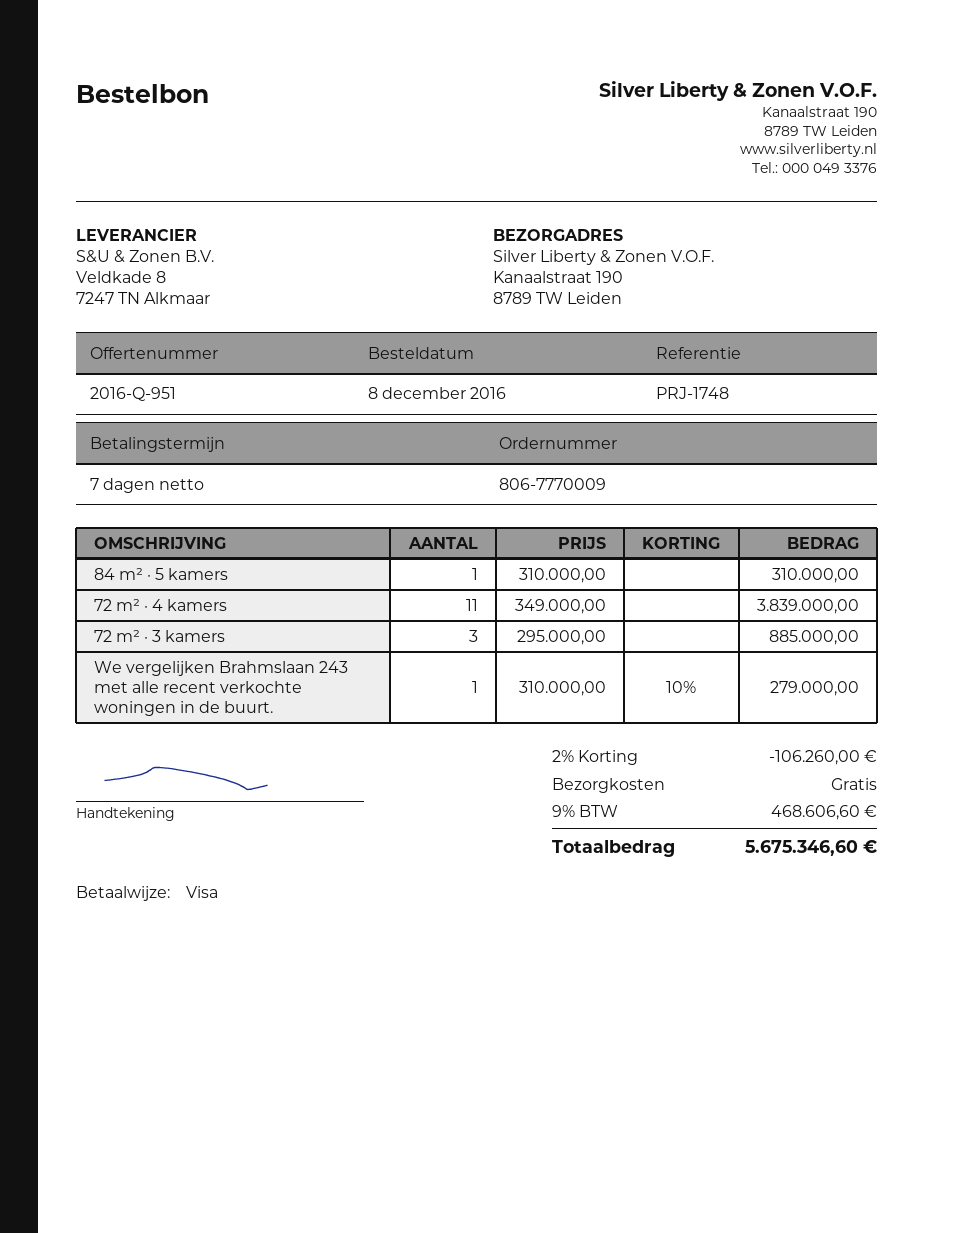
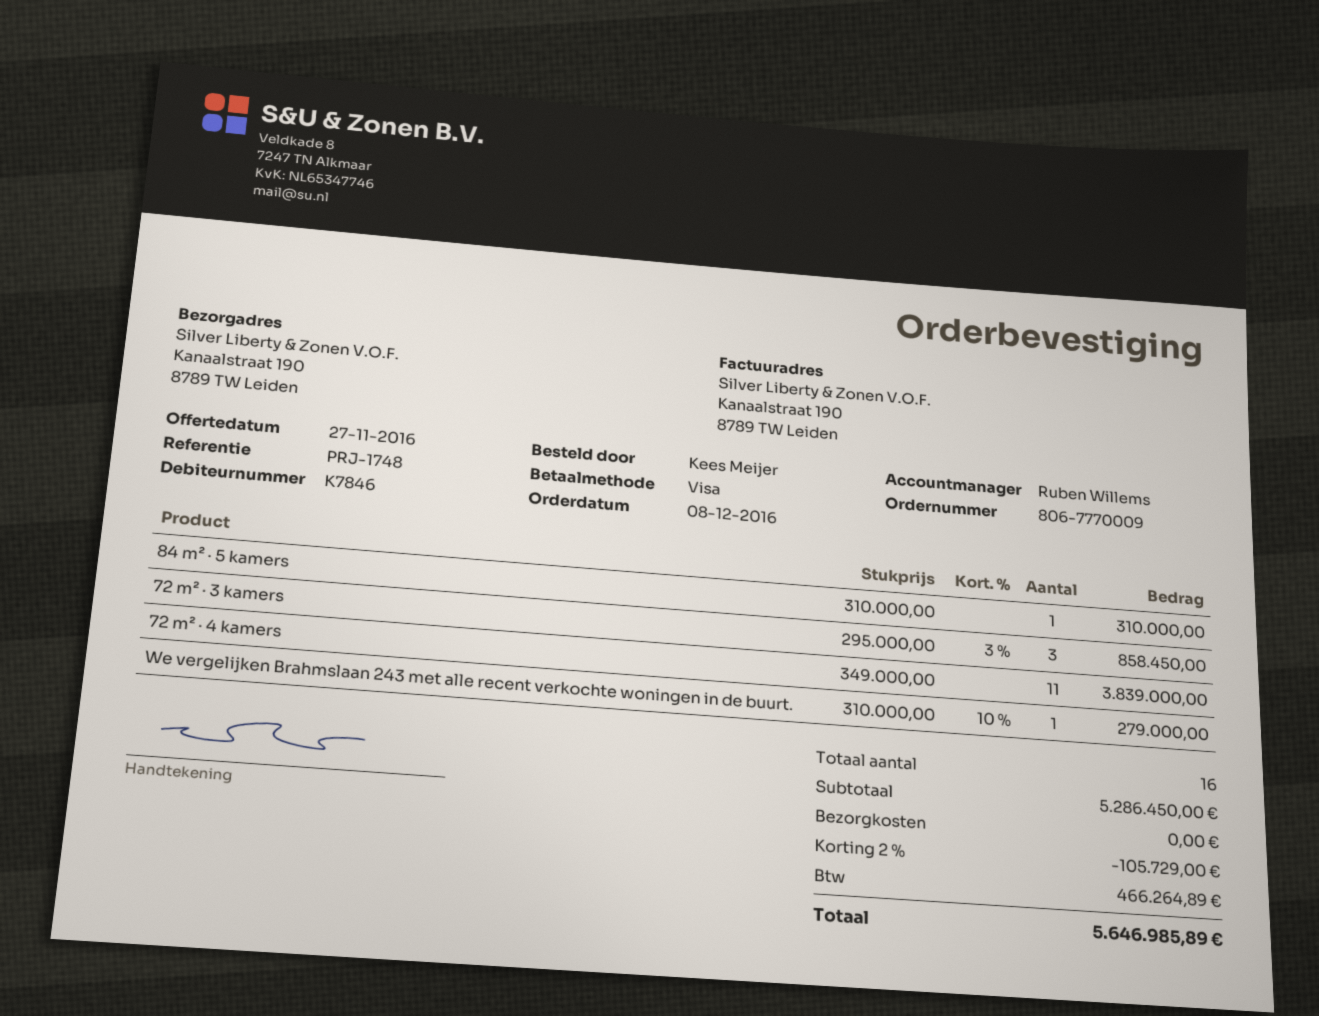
72 m² · 3 kamers: 3 x 295000.00 = 885000.00 -> 3 x 295000.00 - 3% = 858450.00
discount: 2% = 106260.00 -> 2% = 105729.00
tax: 468606.60 -> 466264.89
total: 5675346.60 -> 5646985.89

